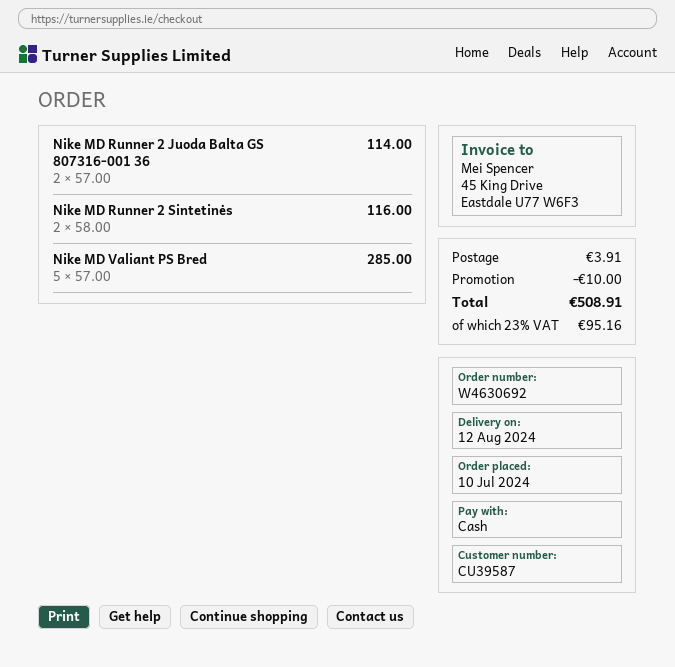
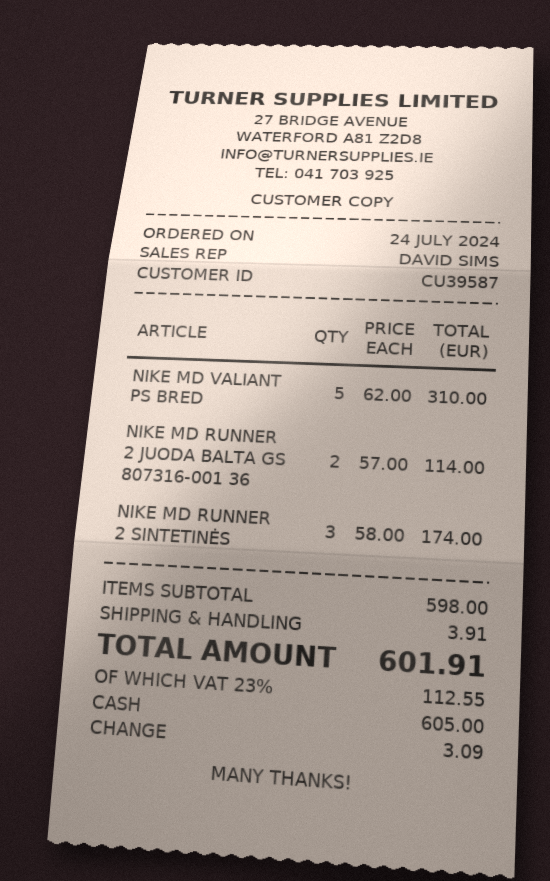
order date: 2024-07-10 -> 2024-07-24
Nike MD Runner 2 Sintetinės: 2 x 58.00 = 116.00 -> 3 x 58.00 = 174.00
Nike MD Valiant PS Bred: 5 x 57.00 = 285.00 -> 5 x 62.00 = 310.00
discount: 10.00 -> none
tax: 23% = 95.16 -> 23% = 112.55
total: 508.91 -> 601.91

